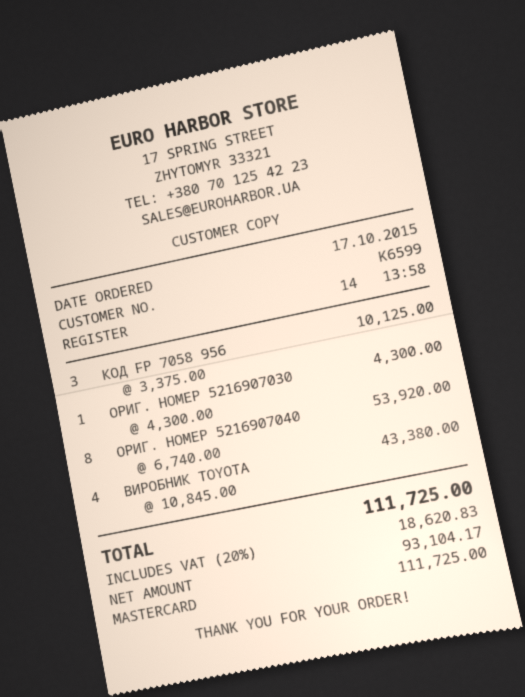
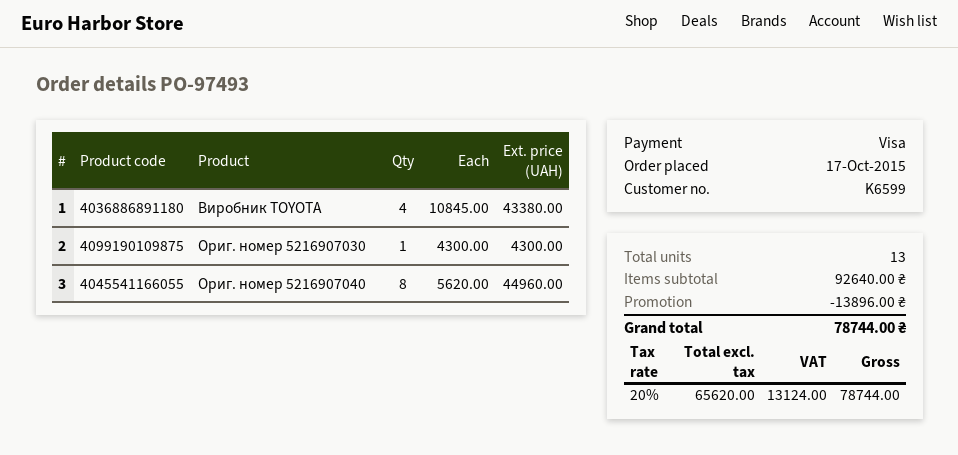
payment method: Mastercard -> Visa
КОД FP 7058 956: 3 x 3375.00 = 10125.00 -> none
ОРИГ. НОМЕР 5216907040: 8 x 6740.00 = 53920.00 -> 8 x 5620.00 = 44960.00
discount: none -> 13896.00
net: 93104.17 -> 65620.00
tax: 20% = 18620.83 -> 20% = 13124.00
total: 111725.00 -> 78744.00

